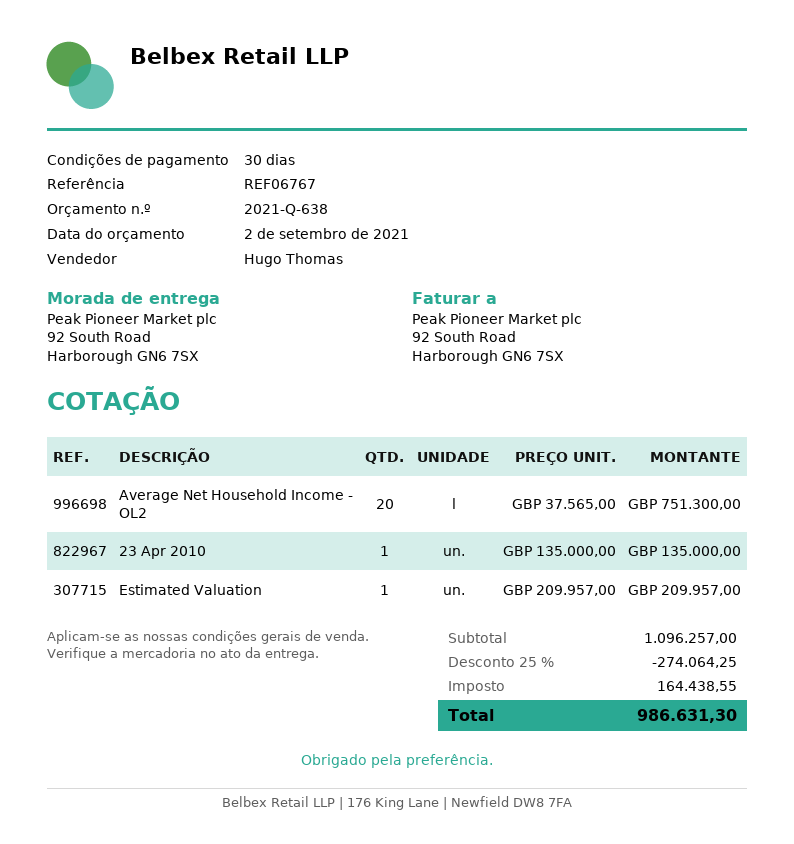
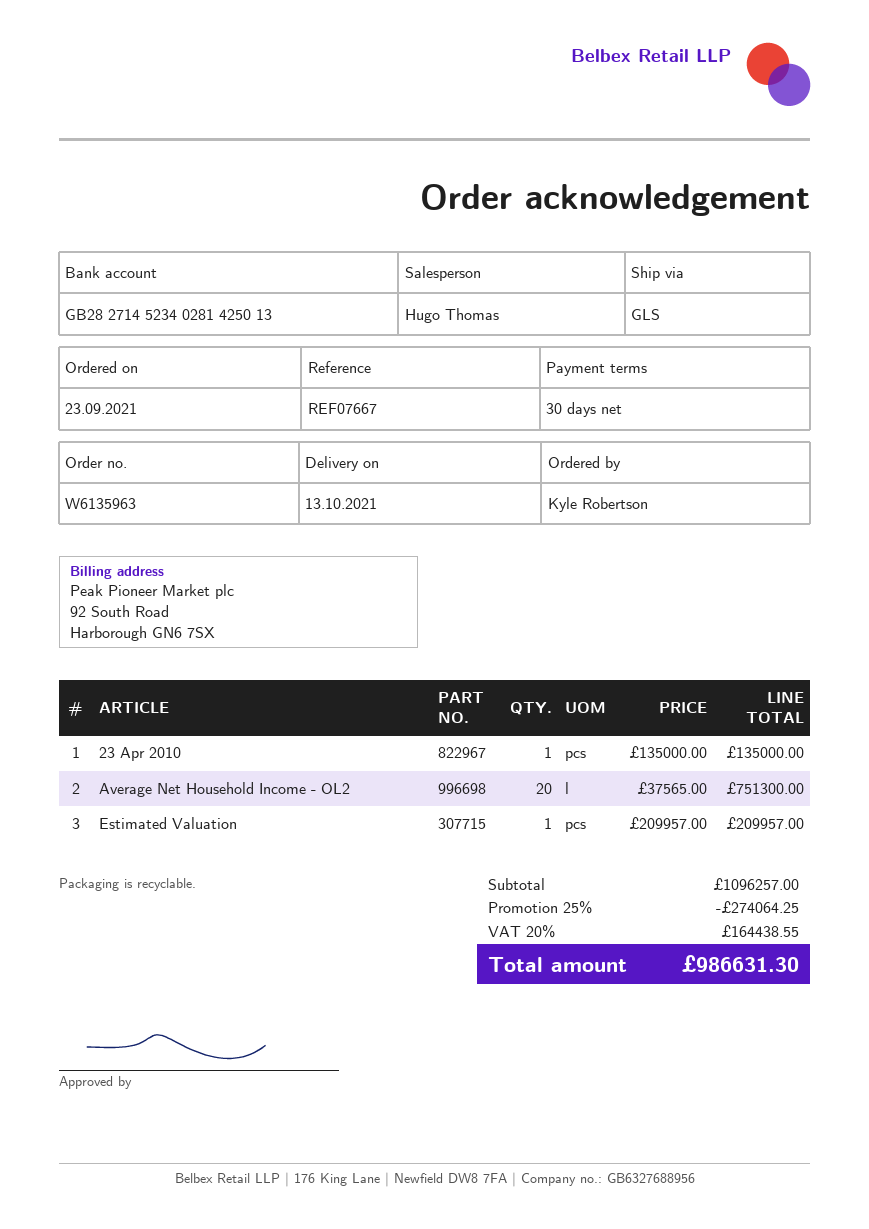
reference: REF06767 -> REF07667

